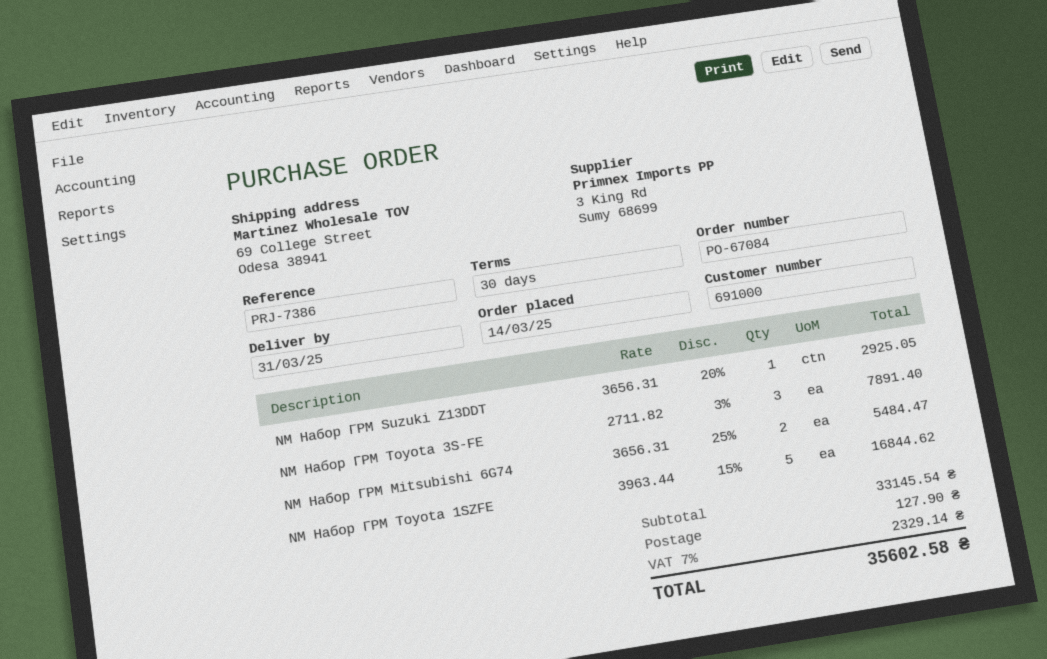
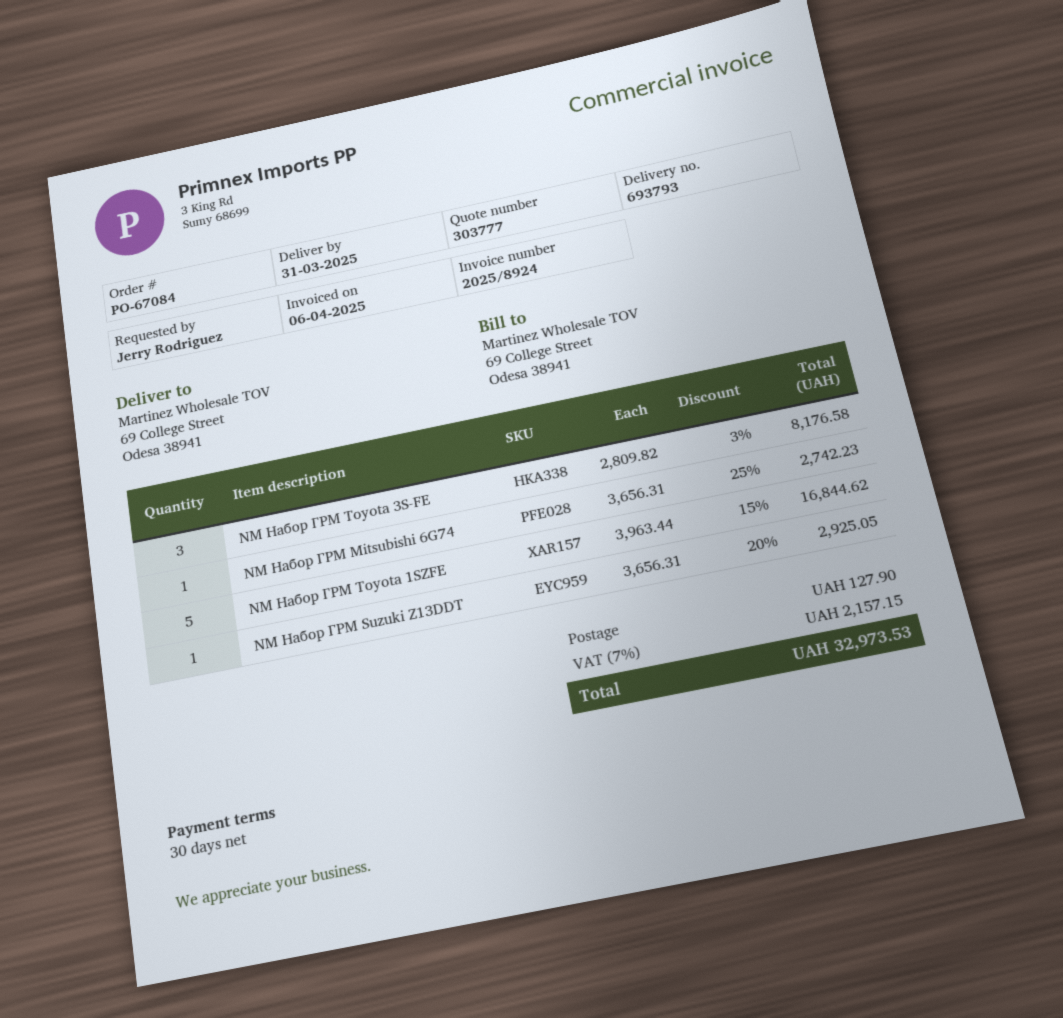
NM Набор ГРМ Toyota 3S-FE: 3 x 2711.82 - 3% = 7891.40 -> 3 x 2809.82 - 3% = 8176.58
NM Набор ГРМ Mitsubishi 6G74: 2 x 3656.31 - 25% = 5484.47 -> 1 x 3656.31 - 25% = 2742.23
tax: 7% = 2329.14 -> 7% = 2157.15
total: 35602.58 -> 32973.53

